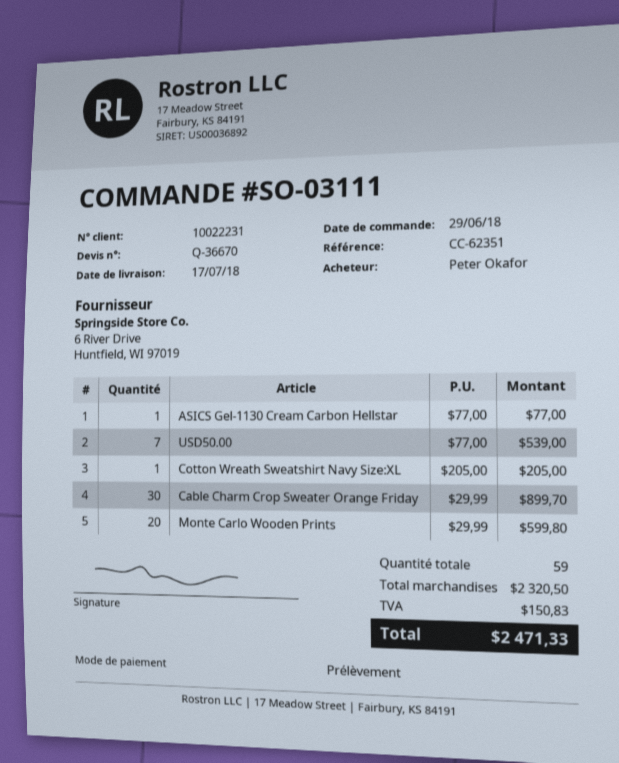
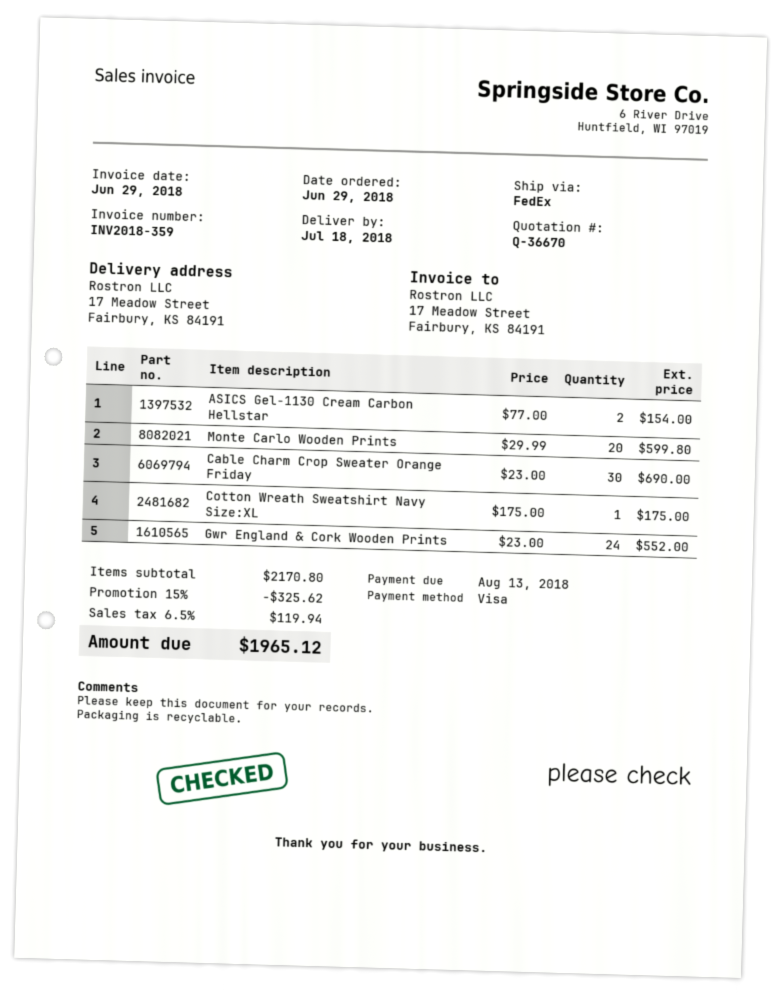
delivery date: 2018-07-17 -> 2018-07-18
payment method: direct debit -> Visa
ASICS Gel-1130 Cream Carbon Hellstar: 1 x 77.00 = 77.00 -> 2 x 77.00 = 154.00
USD50.00: 7 x 77.00 = 539.00 -> none
Cotton Wreath Sweatshirt Navy Size:XL: 1 x 205.00 = 205.00 -> 1 x 175.00 = 175.00
Cable Charm Crop Sweater Orange Friday: 30 x 29.99 = 899.70 -> 30 x 23.00 = 690.00
Gwr England & Cork Wooden Prints: none -> 24 x 23.00 = 552.00
subtotal: 2320.50 -> 2170.80
discount: none -> 15% = 325.62
tax: 150.83 -> 119.94
total: 2471.33 -> 1965.12

